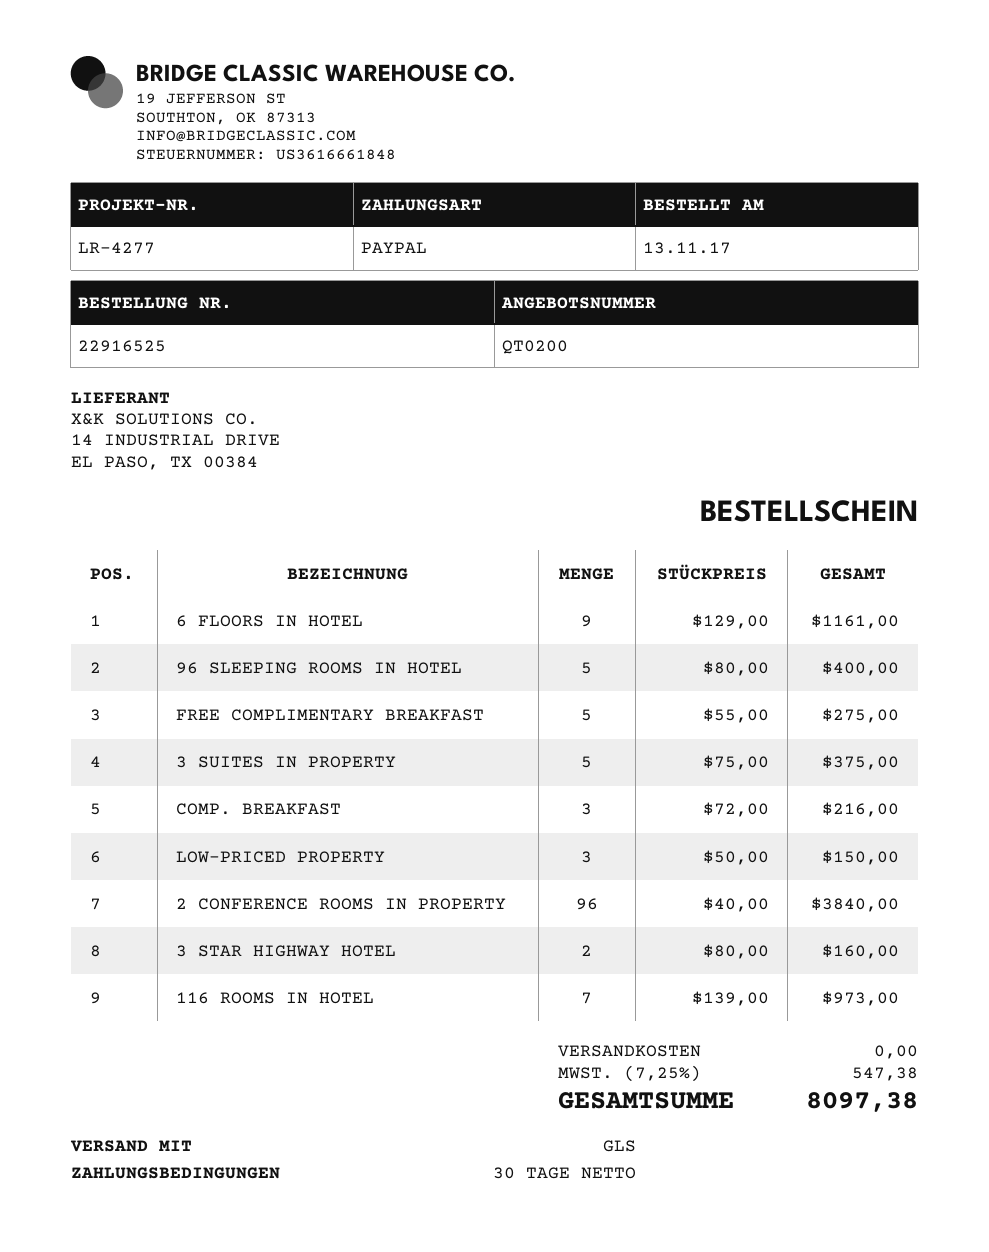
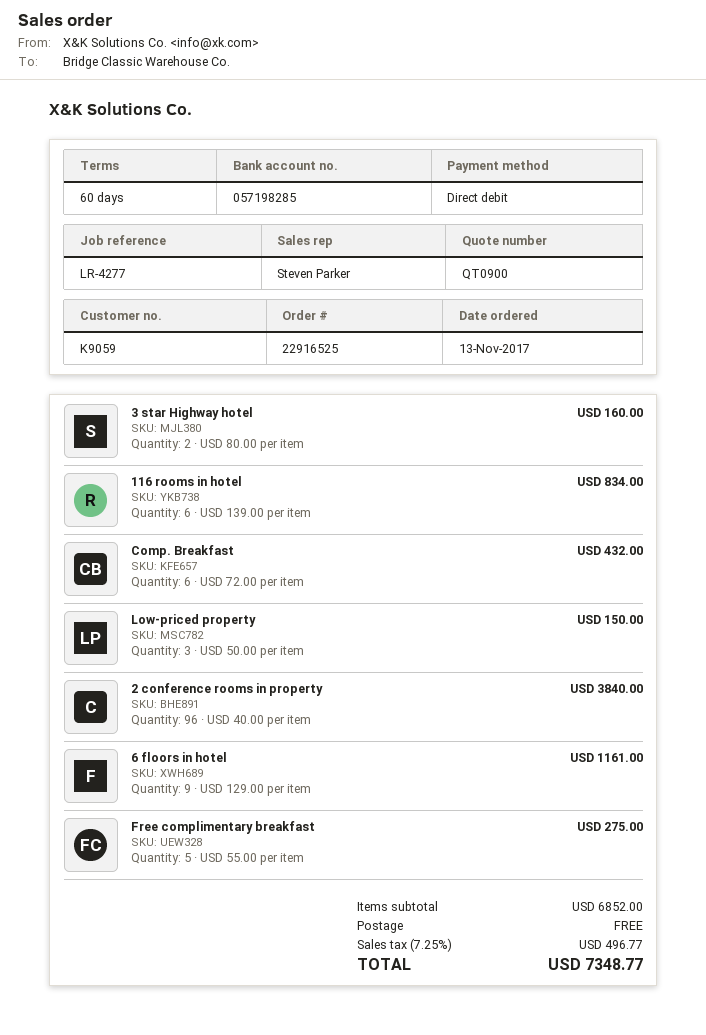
quote number: QT0200 -> QT0900
payment terms: 30 days -> 60 days
payment method: PayPal -> direct debit
96 SLEEPING ROOMS IN HOTEL: 5 x 80.00 = 400.00 -> none
3 SUITES IN PROPERTY: 5 x 75.00 = 375.00 -> none
COMP. BREAKFAST: 3 x 72.00 = 216.00 -> 6 x 72.00 = 432.00
116 ROOMS IN HOTEL: 7 x 139.00 = 973.00 -> 6 x 139.00 = 834.00
tax: 7.25% = 547.38 -> 7.25% = 496.77
total: 8097.38 -> 7348.77

